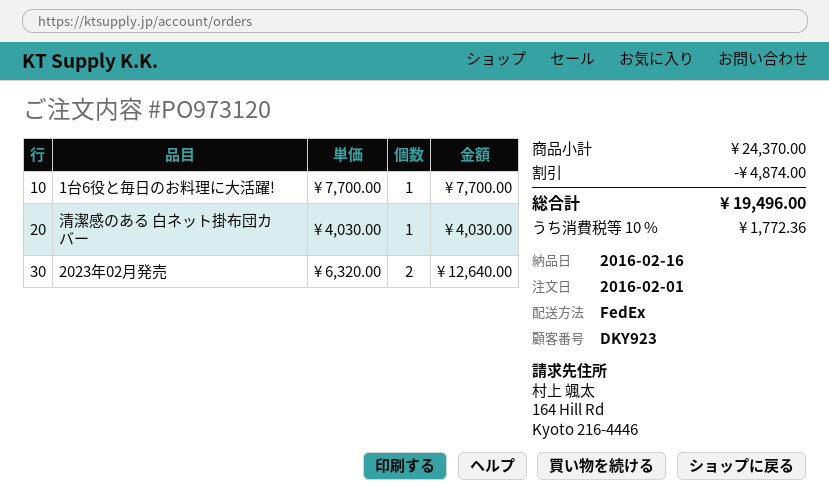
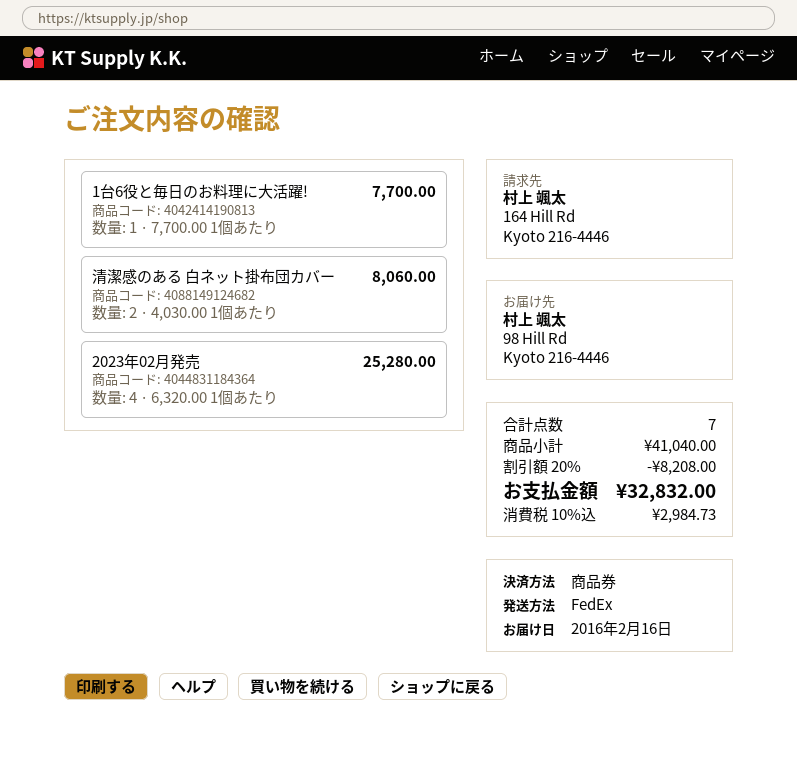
清潔感のある 白ネット掛布団カバー: 1 x 4030.00 = 4030.00 -> 2 x 4030.00 = 8060.00
2023年02月発売: 2 x 6320.00 = 12640.00 -> 4 x 6320.00 = 25280.00
subtotal: 24370.00 -> 41040.00
discount: 4874.00 -> 8208.00
tax: 10% = 1772.36 -> 10% = 2984.73
total: 19496.00 -> 32832.00

